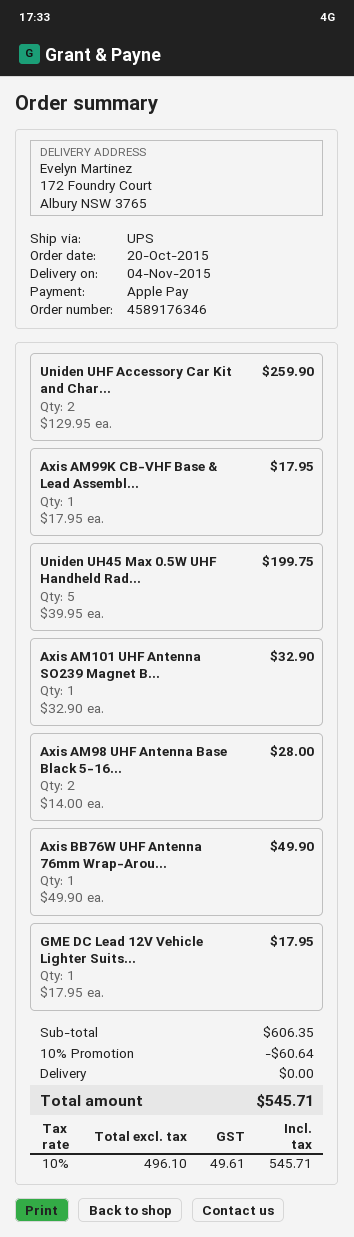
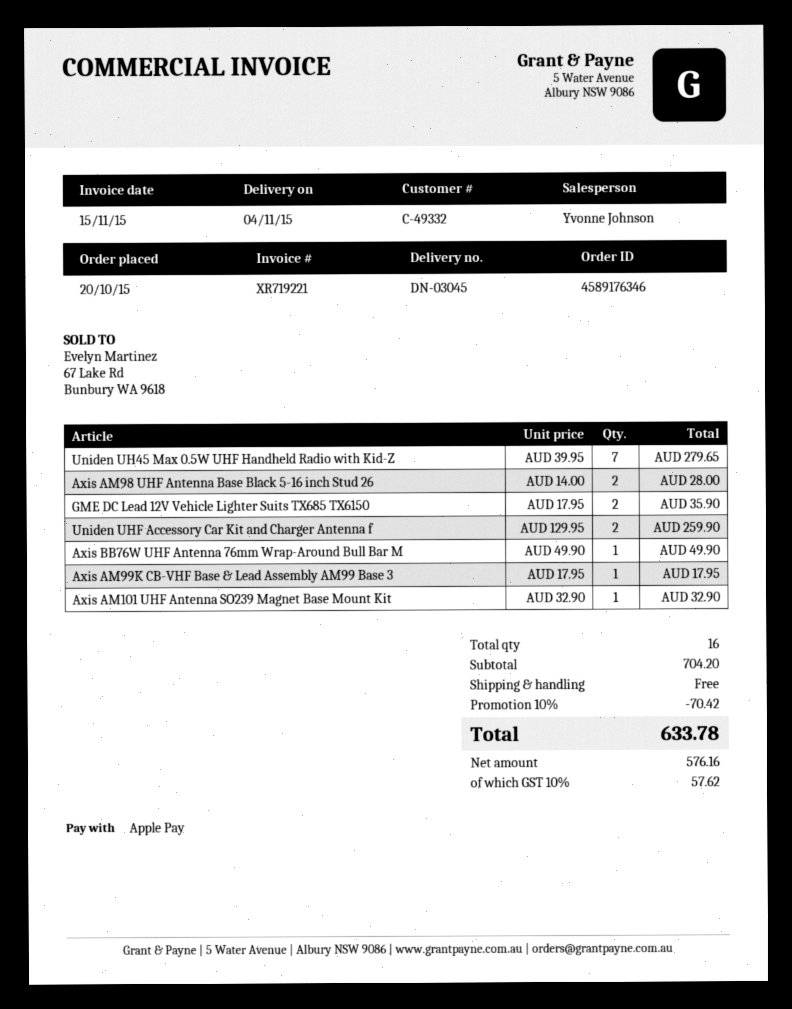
Uniden UH45 Max 0.5W UHF Handheld Rad...: 5 x 39.95 = 199.75 -> 7 x 39.95 = 279.65
GME DC Lead 12V Vehicle Lighter Suits...: 1 x 17.95 = 17.95 -> 2 x 17.95 = 35.90
subtotal: 606.35 -> 704.20
discount: 10% = 60.64 -> 10% = 70.42
net: 496.10 -> 576.16
tax: 10% = 49.61 -> 10% = 57.62
total: 545.71 -> 633.78

